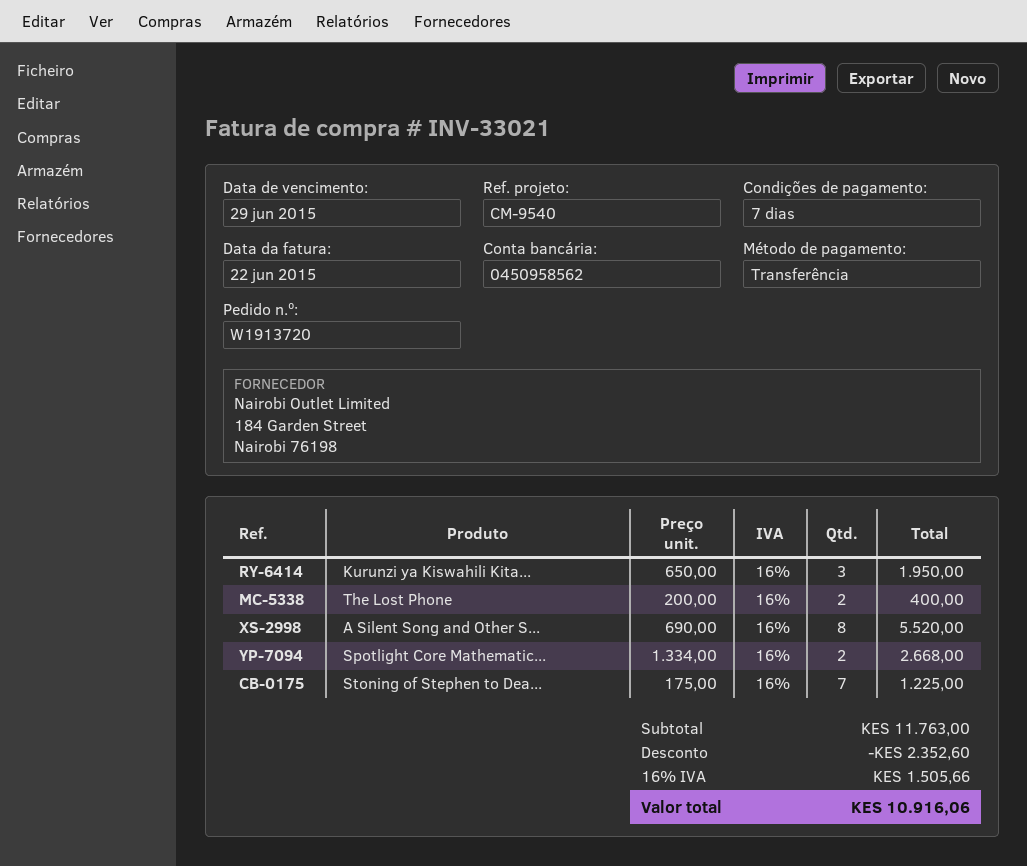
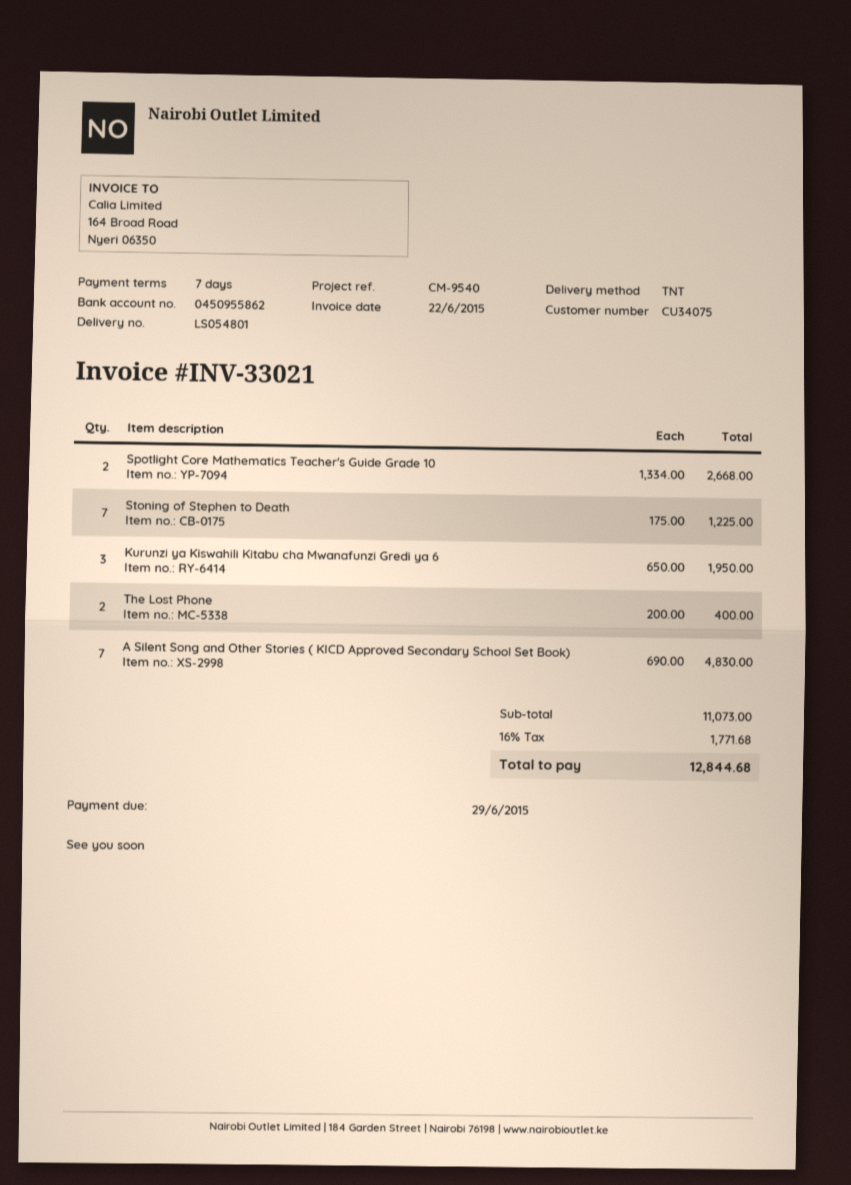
bank account: 0450958562 -> 0450955862
A Silent Song and Other S...: 8 x 690.00 = 5520.00 -> 7 x 690.00 = 4830.00
subtotal: 11763.00 -> 11073.00
discount: 2352.60 -> none
tax: 16% = 1505.66 -> 16% = 1771.68
total: 10916.06 -> 12844.68

